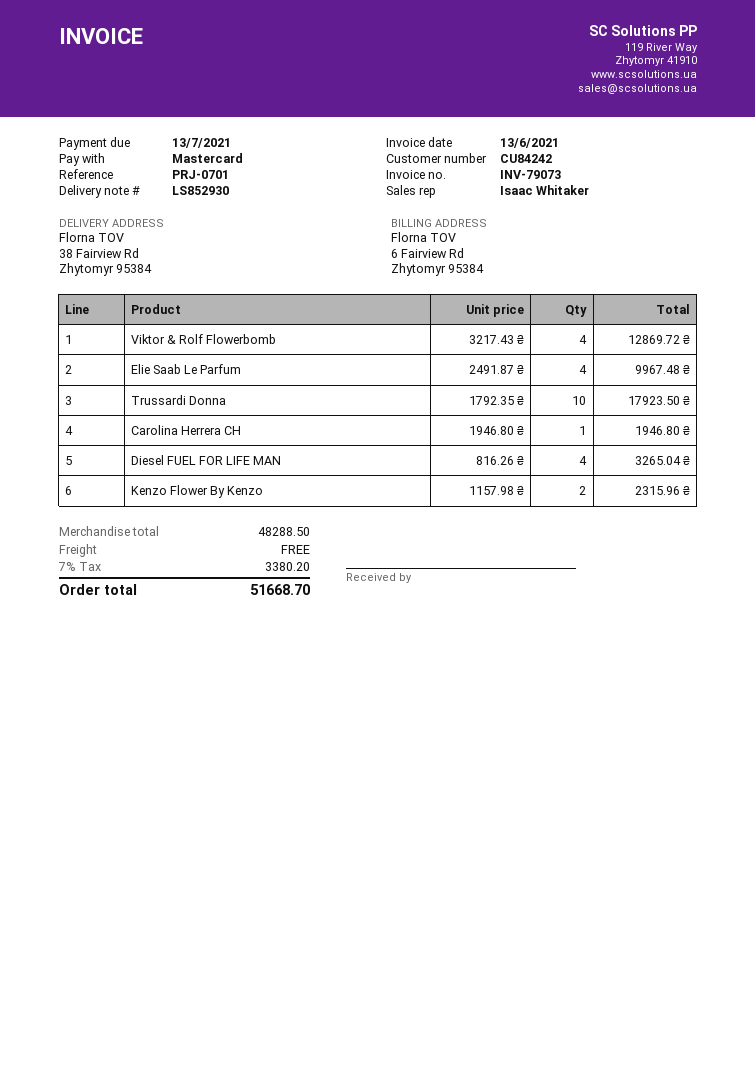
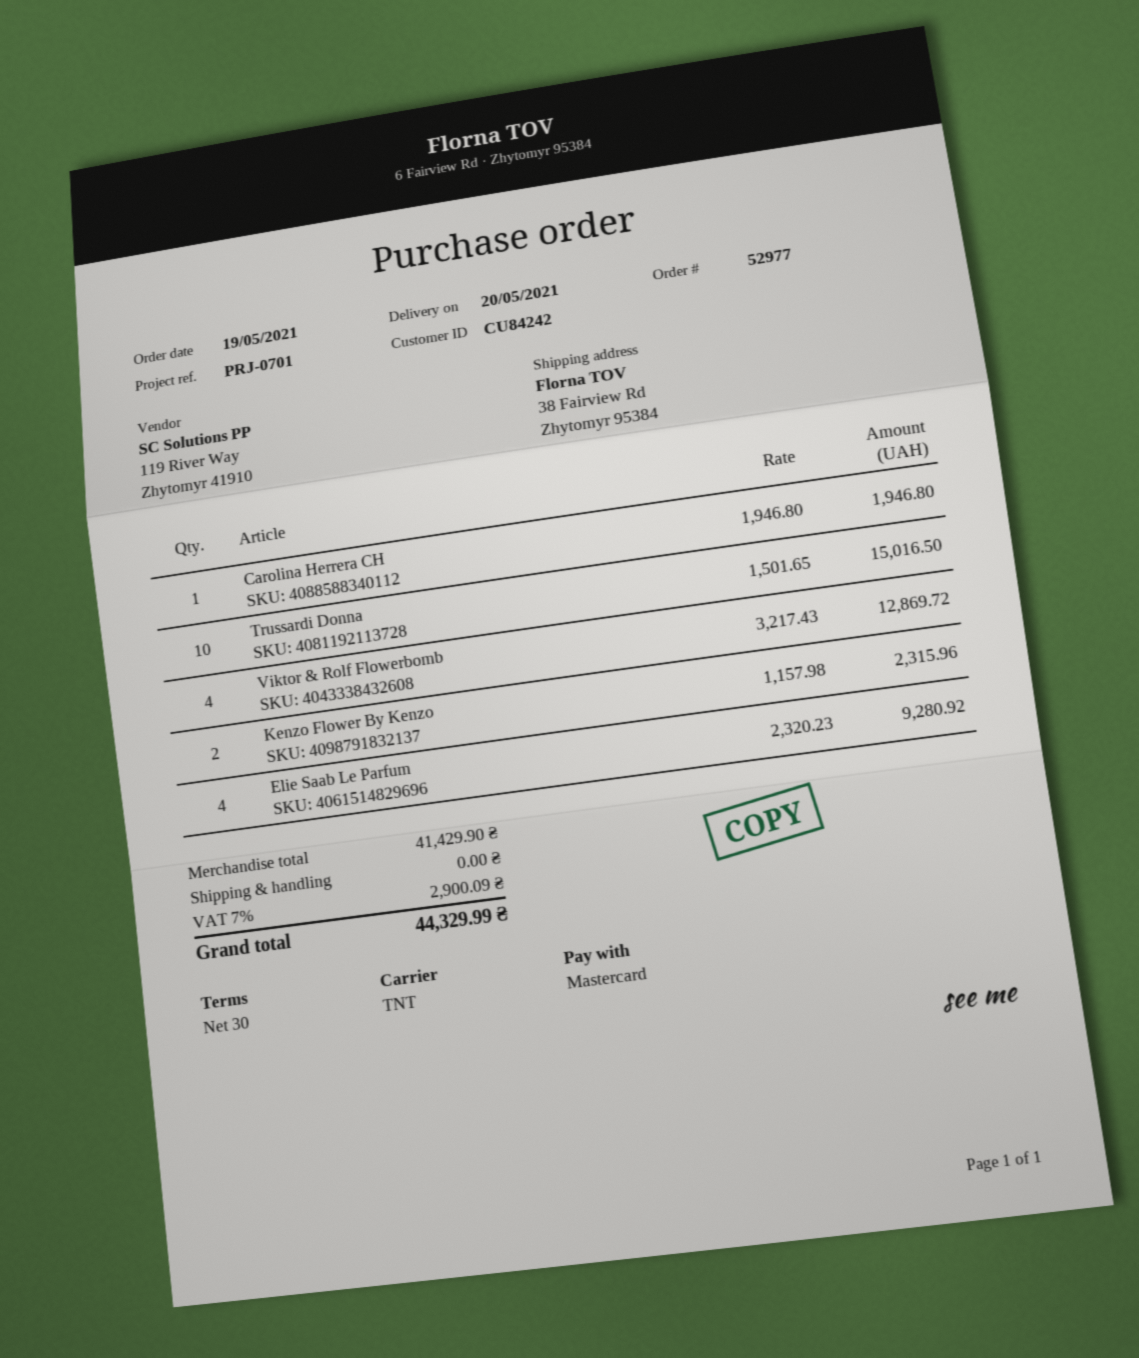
Elie Saab Le Parfum: 4 x 2491.87 = 9967.48 -> 4 x 2320.23 = 9280.92
Trussardi Donna: 10 x 1792.35 = 17923.50 -> 10 x 1501.65 = 15016.50
Diesel FUEL FOR LIFE MAN: 4 x 816.26 = 3265.04 -> none
subtotal: 48288.50 -> 41429.90
tax: 7% = 3380.20 -> 7% = 2900.09
total: 51668.70 -> 44329.99

